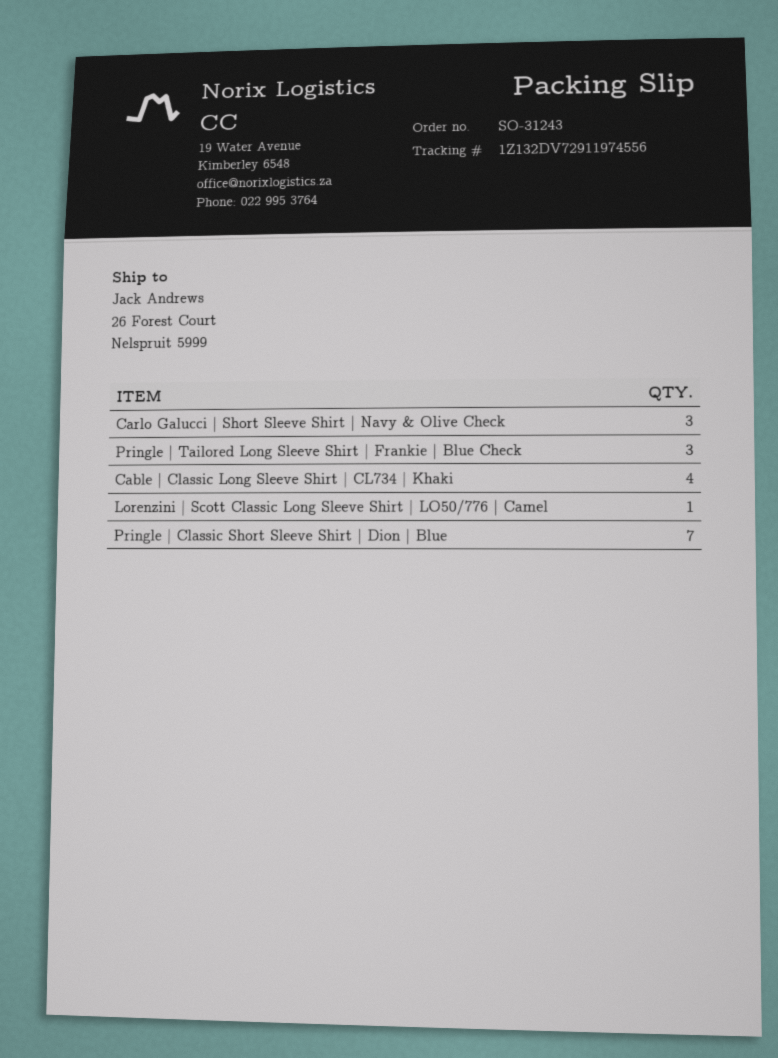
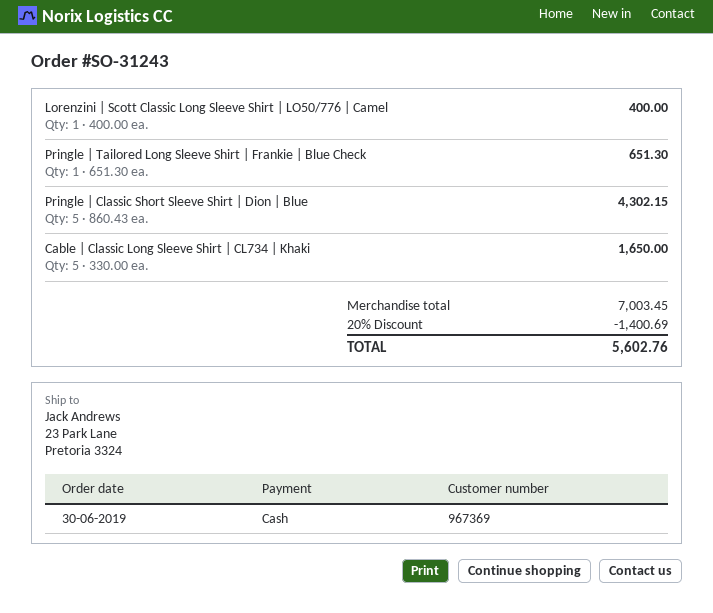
ship to: 26 Forest Court, Nelspruit 5999 -> 23 Park Lane, Pretoria 3324
Carlo Galucci | Short Sleeve Shirt | Navy & Olive Check: 3 -> none
Pringle | Tailored Long Sleeve Shirt | Frankie | Blue Check: 3 -> 1
Cable | Classic Long Sleeve Shirt | CL734 | Khaki: 4 -> 5
Pringle | Classic Short Sleeve Shirt | Dion | Blue: 7 -> 5

